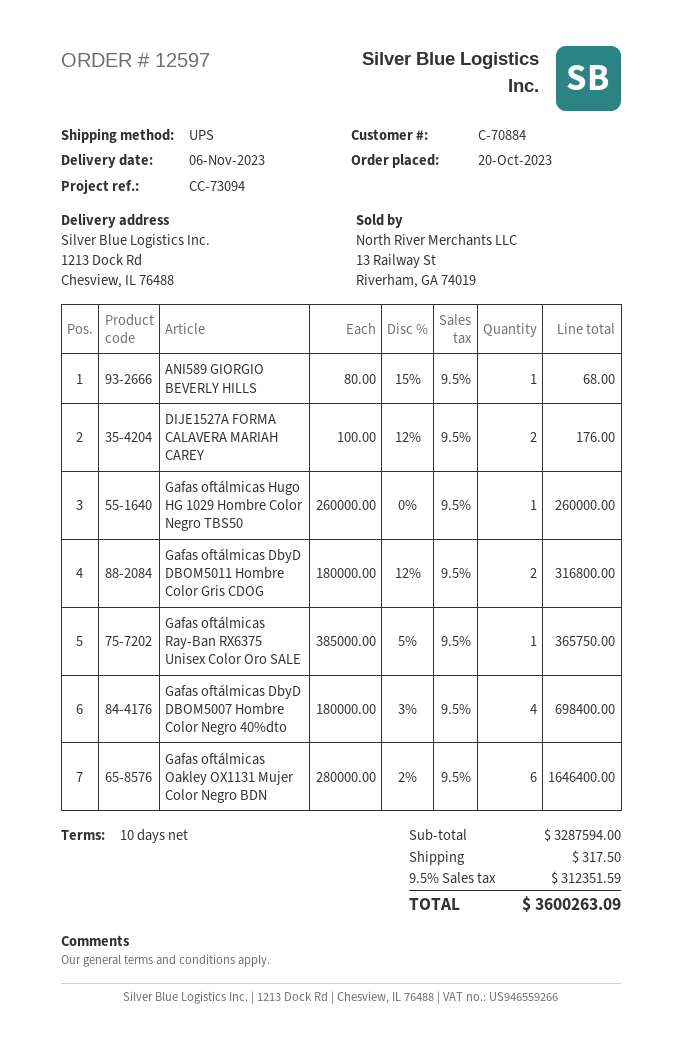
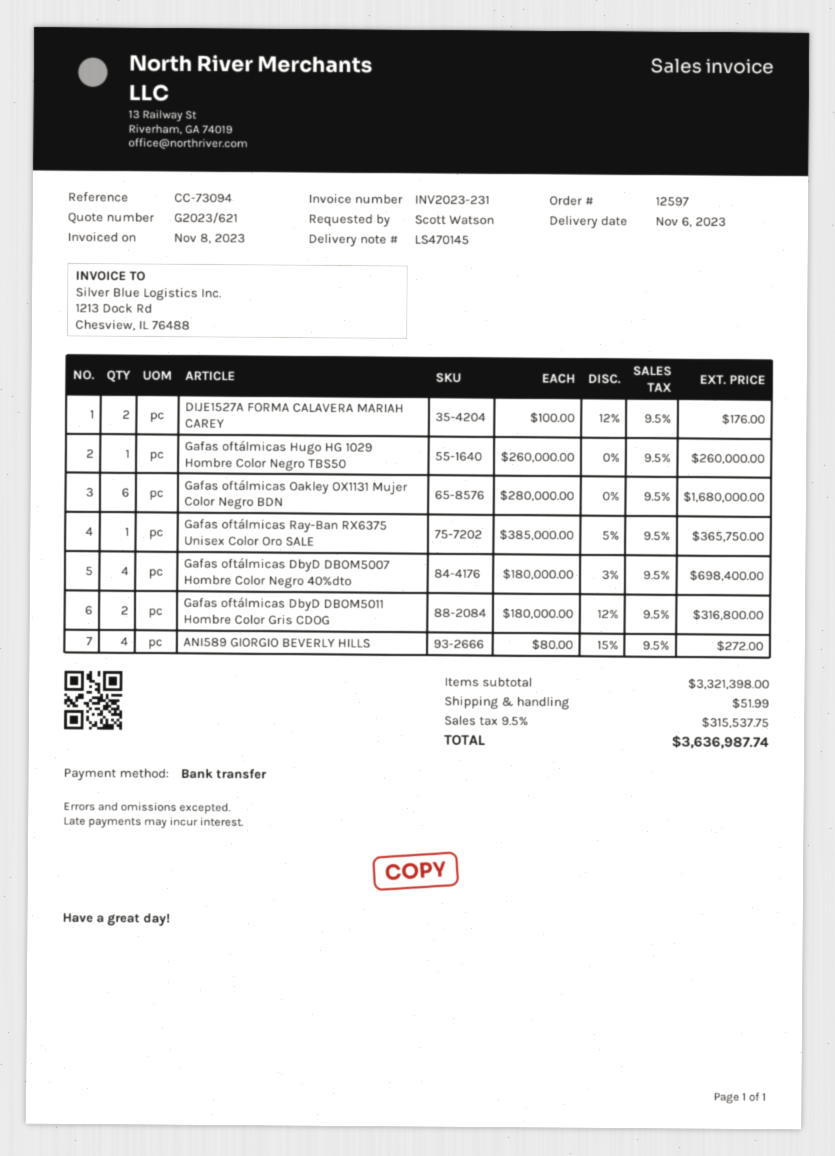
ANI589 GIORGIO BEVERLY HILLS: 1 x 80.00 - 15% = 68.00 -> 4 x 80.00 - 15% = 272.00
Gafas oftálmicas Oakley OX1131 Mujer Color Negro BDN: 6 x 280000.00 - 2% = 1646400.00 -> 6 x 280000.00 = 1680000.00
subtotal: 3287594.00 -> 3321398.00
shipping: 317.50 -> 51.99
tax: 9.5% = 312351.59 -> 9.5% = 315537.75
total: 3600263.09 -> 3636987.74

